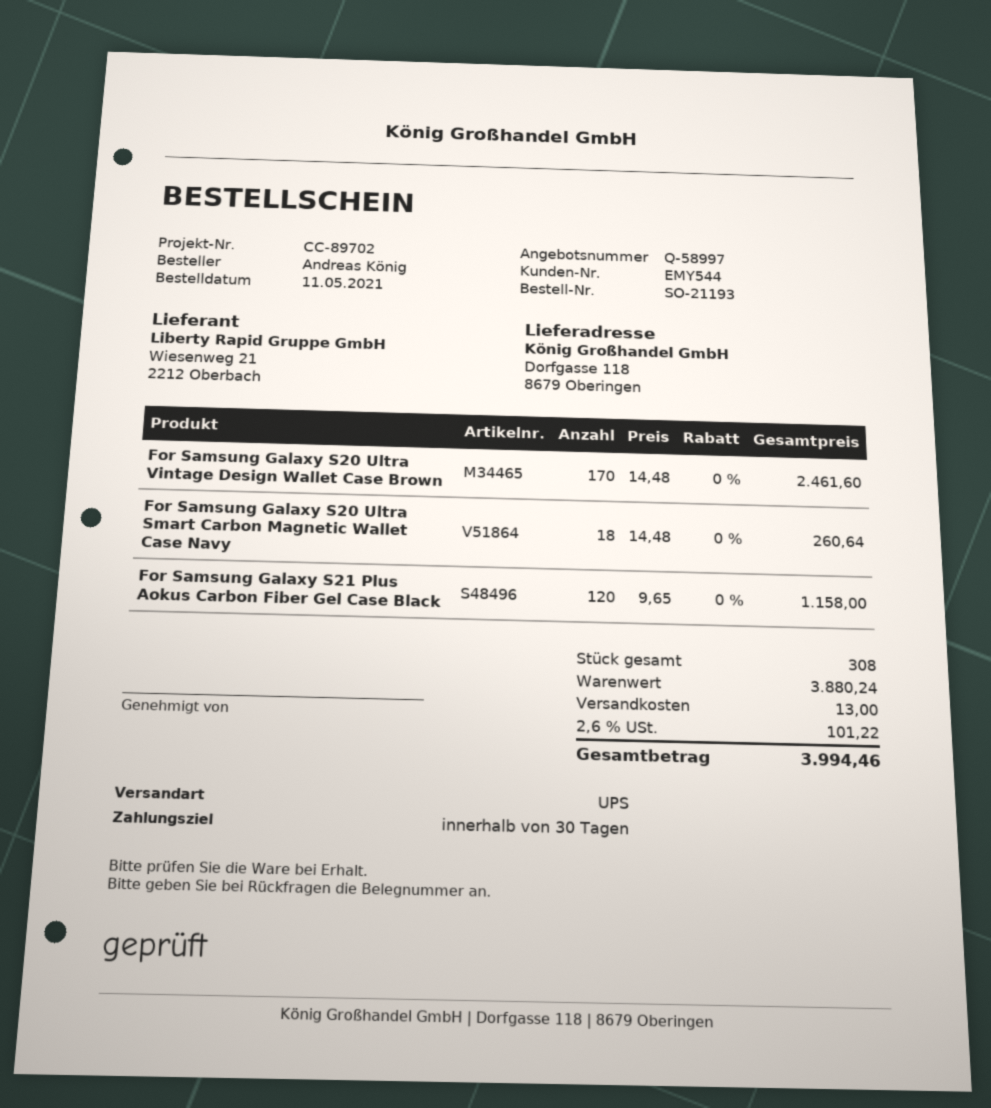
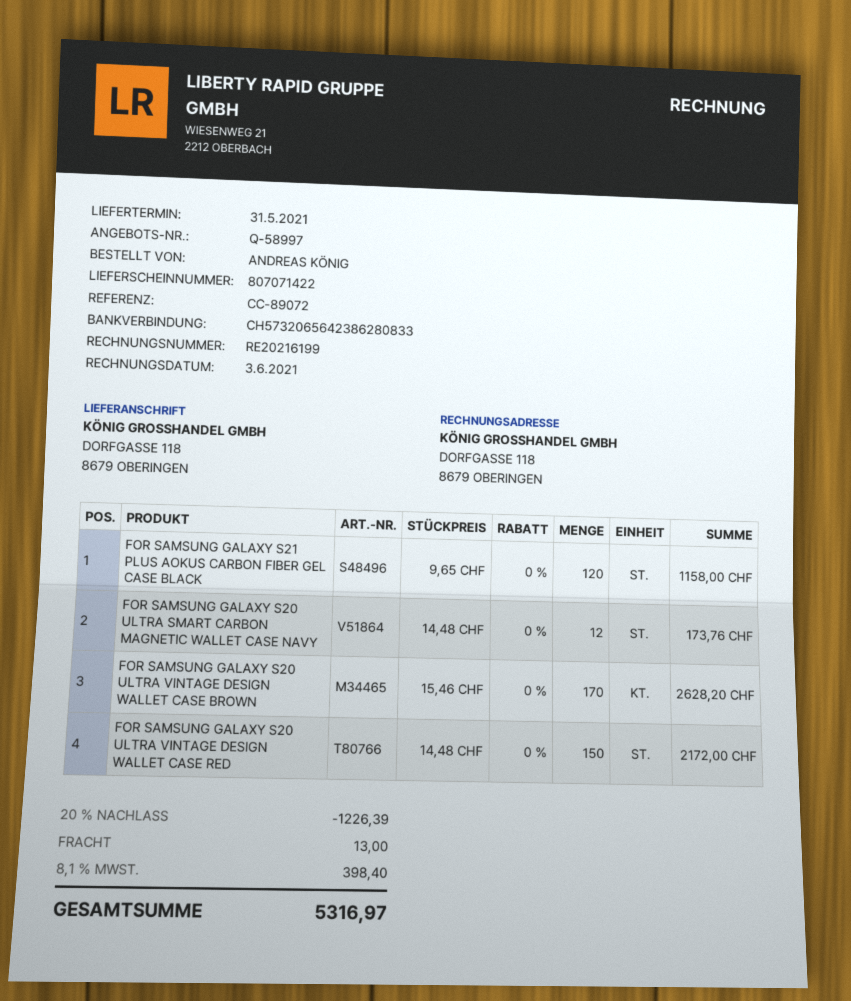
reference: CC-89702 -> CC-89072
For Samsung Galaxy S20 Ultra Vintage Design Wallet Case Brown: 170 x 14.48 = 2461.60 -> 170 x 15.46 = 2628.20
For Samsung Galaxy S20 Ultra Smart Carbon Magnetic Wallet Case Navy: 18 x 14.48 = 260.64 -> 12 x 14.48 = 173.76
FOR SAMSUNG GALAXY S20 ULTRA VINTAGE DESIGN WALLET CASE RED: none -> 150 x 14.48 = 2172.00
discount: none -> 20% = 1226.39
tax: 2.6% = 101.22 -> 8.1% = 398.40
total: 3994.46 -> 5316.97

